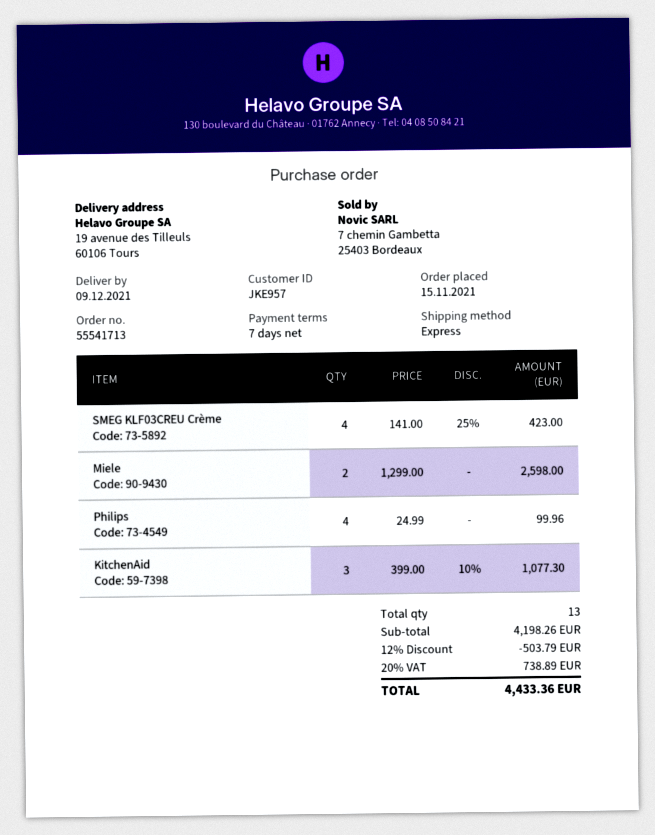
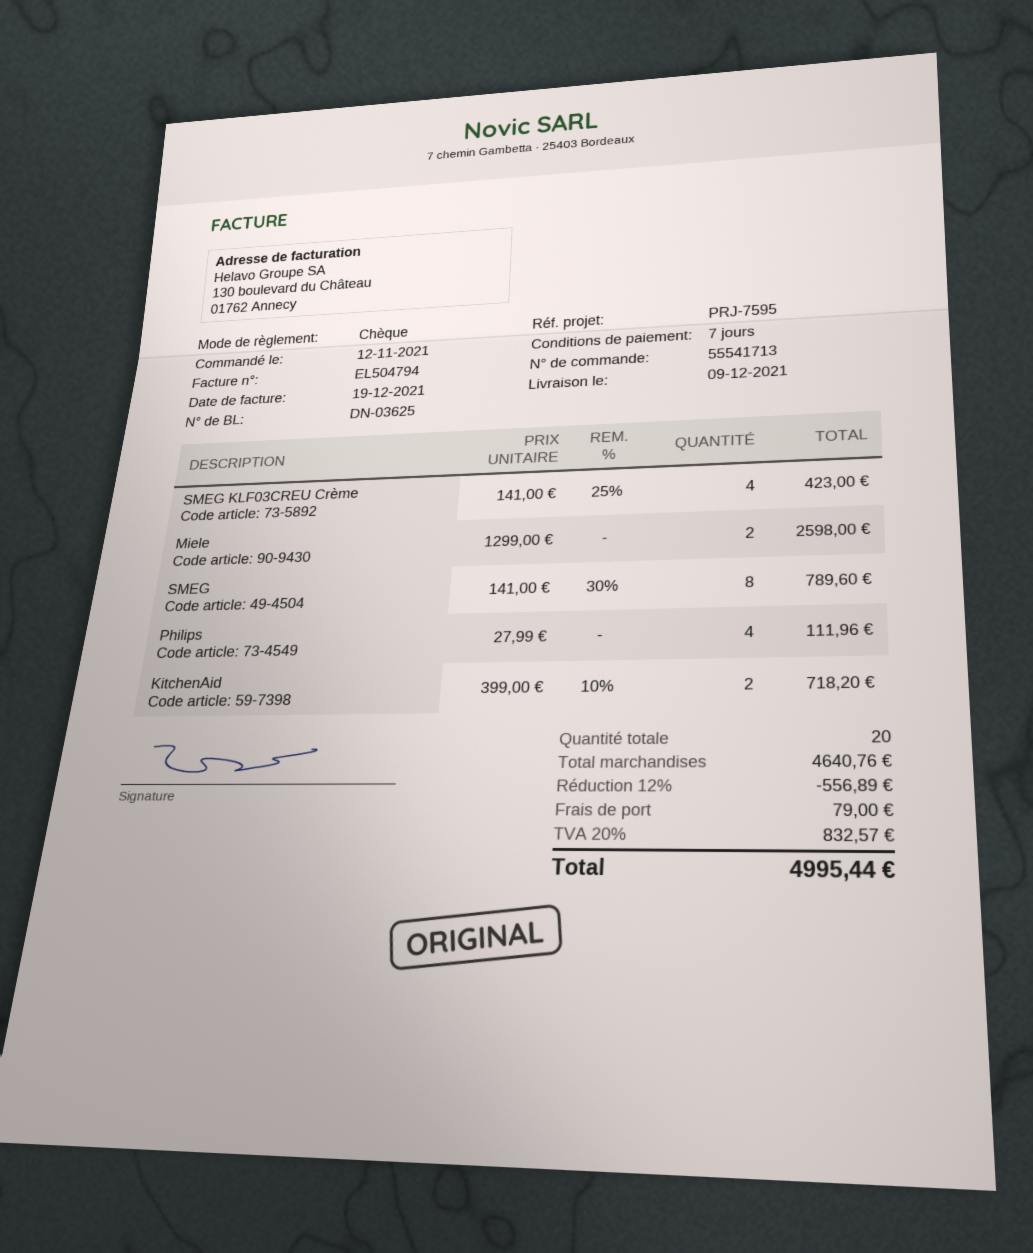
order date: 2021-11-15 -> 2021-11-12
Philips: 4 x 24.99 = 99.96 -> 4 x 27.99 = 111.96
KitchenAid: 3 x 399.00 - 10% = 1077.30 -> 2 x 399.00 - 10% = 718.20
SMEG: none -> 8 x 141.00 - 30% = 789.60
total quantity: 13 -> 20
subtotal: 4198.26 -> 4640.76
discount: 12% = 503.79 -> 12% = 556.89
shipping: none -> 79.00
tax: 20% = 738.89 -> 20% = 832.57
total: 4433.36 -> 4995.44

